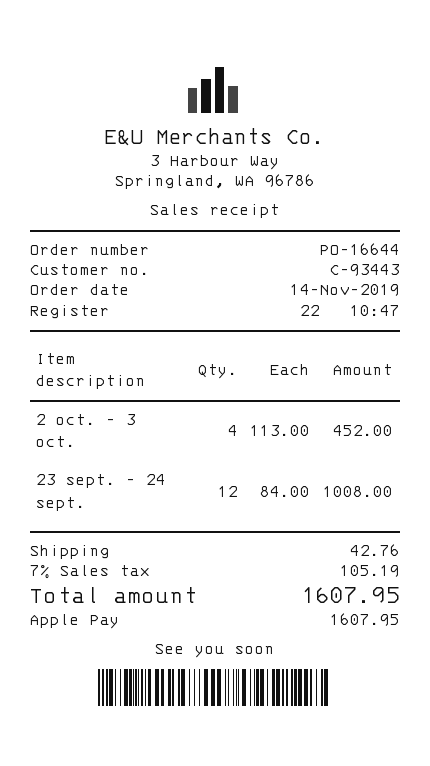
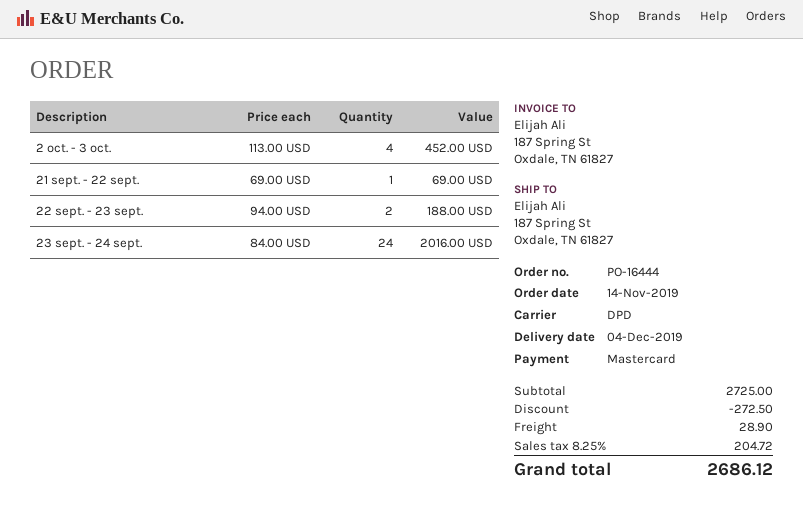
order number: PO-16644 -> PO-16444
payment method: Apple Pay -> Mastercard
23 sept. - 24 sept.: 12 x 84.00 = 1008.00 -> 24 x 84.00 = 2016.00
21 sept. - 22 sept.: none -> 1 x 69.00 = 69.00
22 sept. - 23 sept.: none -> 2 x 94.00 = 188.00
discount: none -> 272.50
shipping: 42.76 -> 28.90
tax: 7% = 105.19 -> 8.25% = 204.72
total: 1607.95 -> 2686.12

